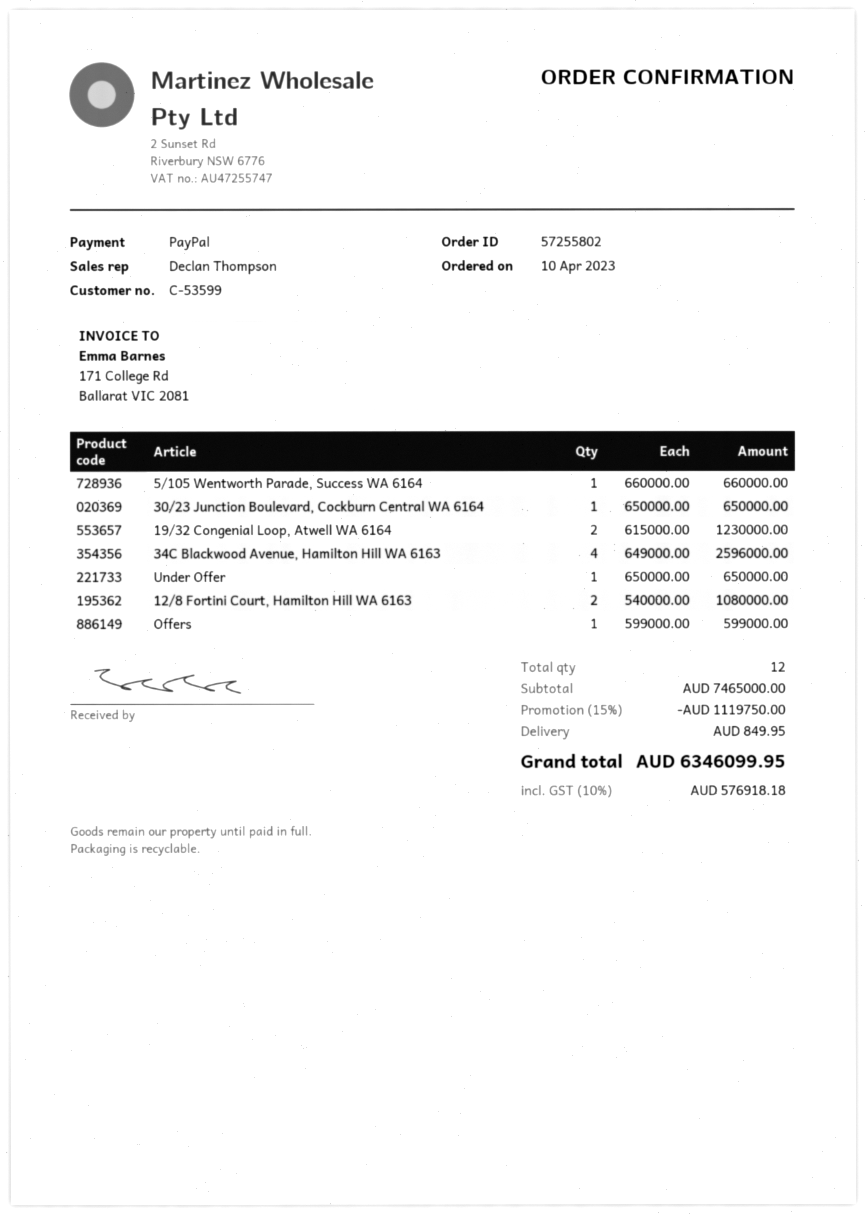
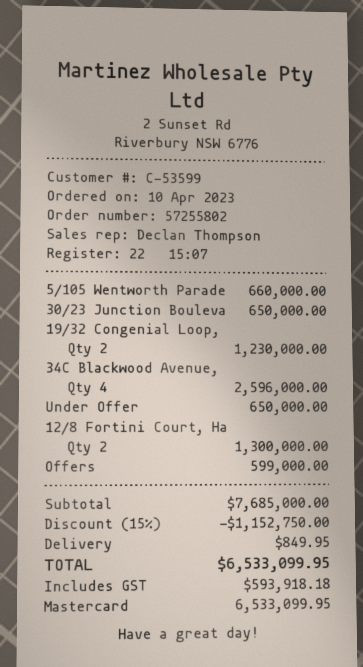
payment method: PayPal -> Mastercard
12/8 Fortini Court, Hamilton Hill WA 6163: 2 for 1080000.00 -> 2 for 1300000.00
subtotal: 7465000.00 -> 7685000.00
discount: 15% = 1119750.00 -> 15% = 1152750.00
tax: 576918.18 -> 593918.18
total: 6346099.95 -> 6533099.95

